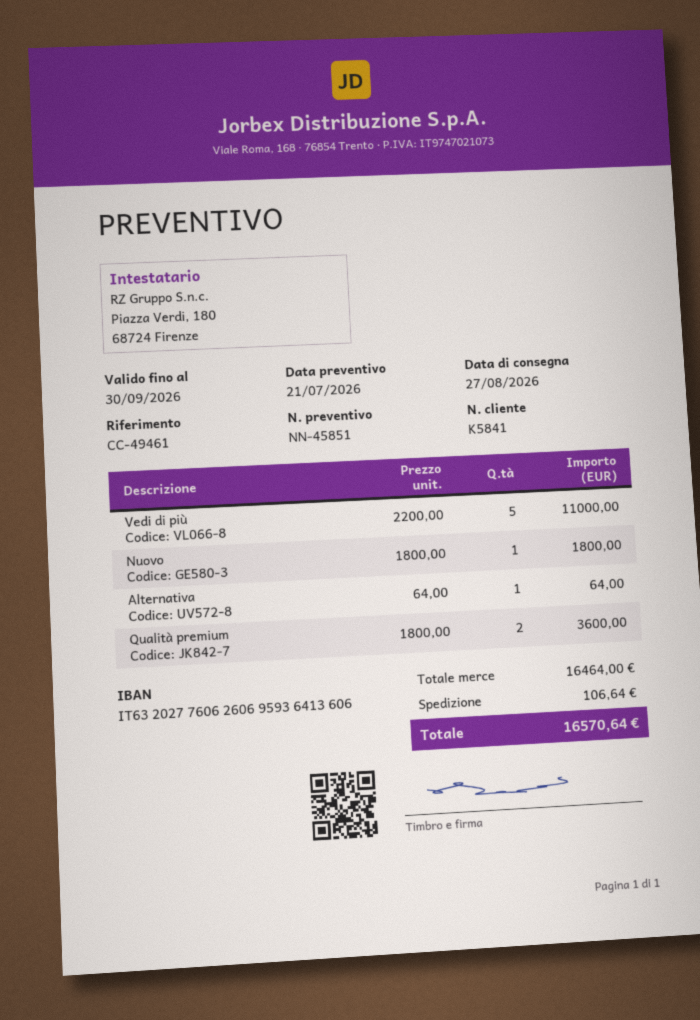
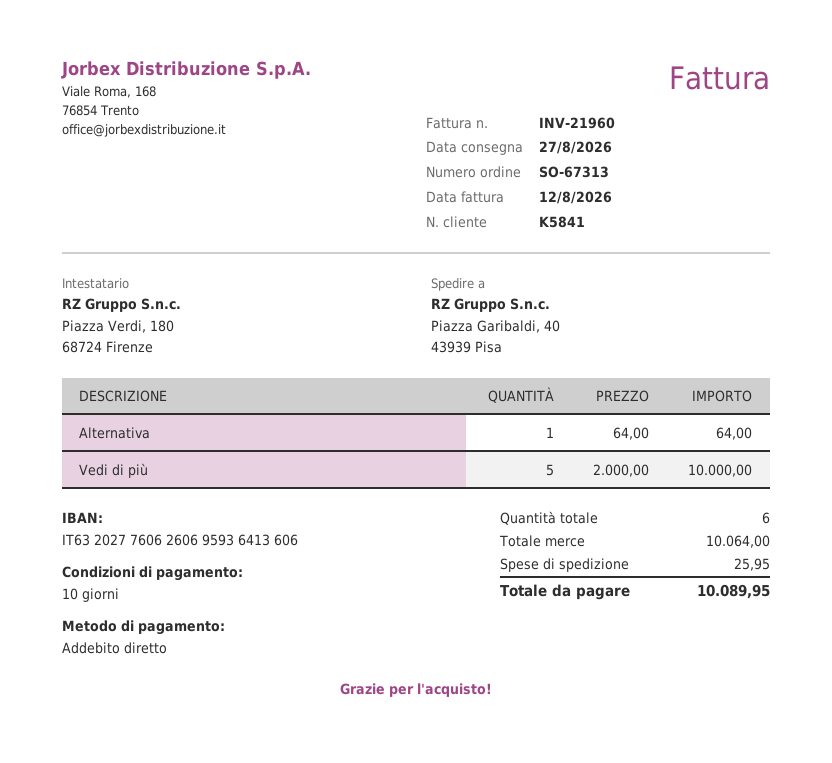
Vedi di più: 5 x 2200.00 = 11000.00 -> 5 x 2000.00 = 10000.00
Nuovo: 1 x 1800.00 = 1800.00 -> none
Qualità premium: 2 x 1800.00 = 3600.00 -> none
subtotal: 16464.00 -> 10064.00
shipping: 106.64 -> 25.95
total: 16570.64 -> 10089.95

